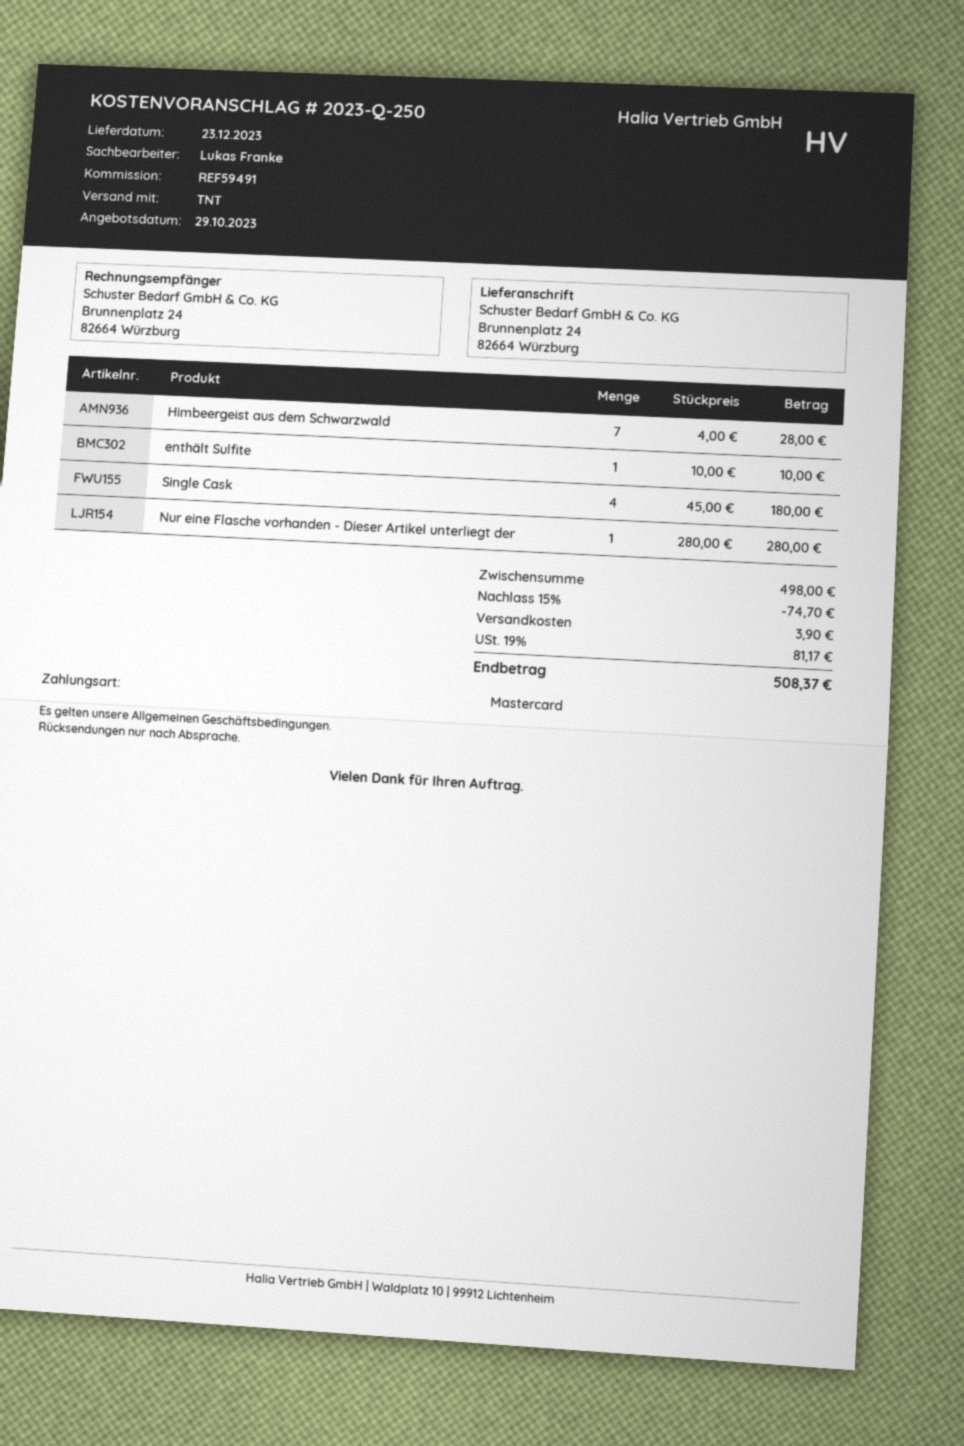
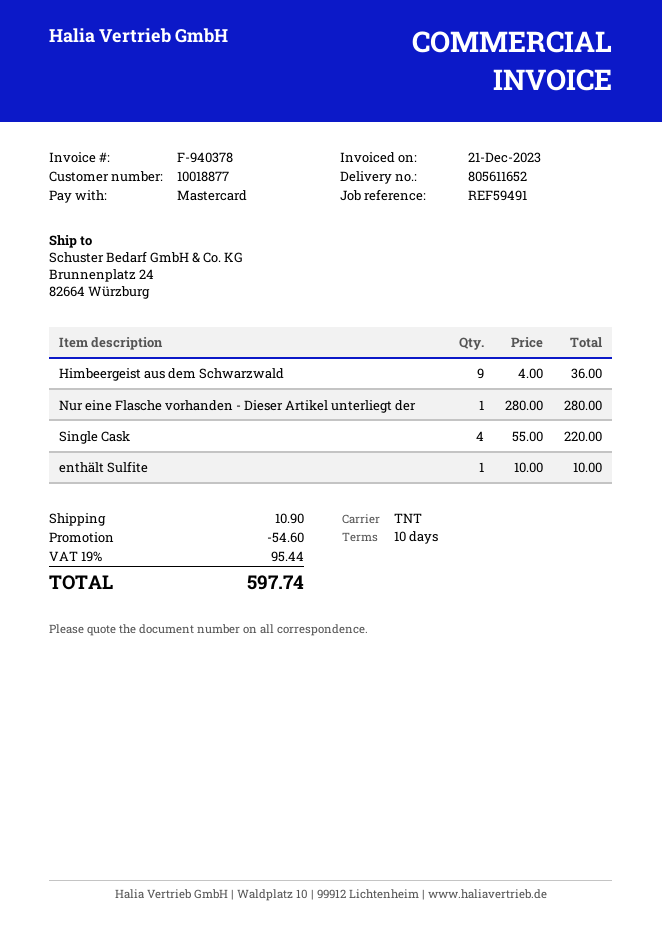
Himbeergeist aus dem Schwarzwald: 7 x 4.00 = 28.00 -> 9 x 4.00 = 36.00
Single Cask: 4 x 45.00 = 180.00 -> 4 x 55.00 = 220.00
discount: 74.70 -> 54.60
shipping: 3.90 -> 10.90
tax: 19% = 81.17 -> 19% = 95.44
total: 508.37 -> 597.74

